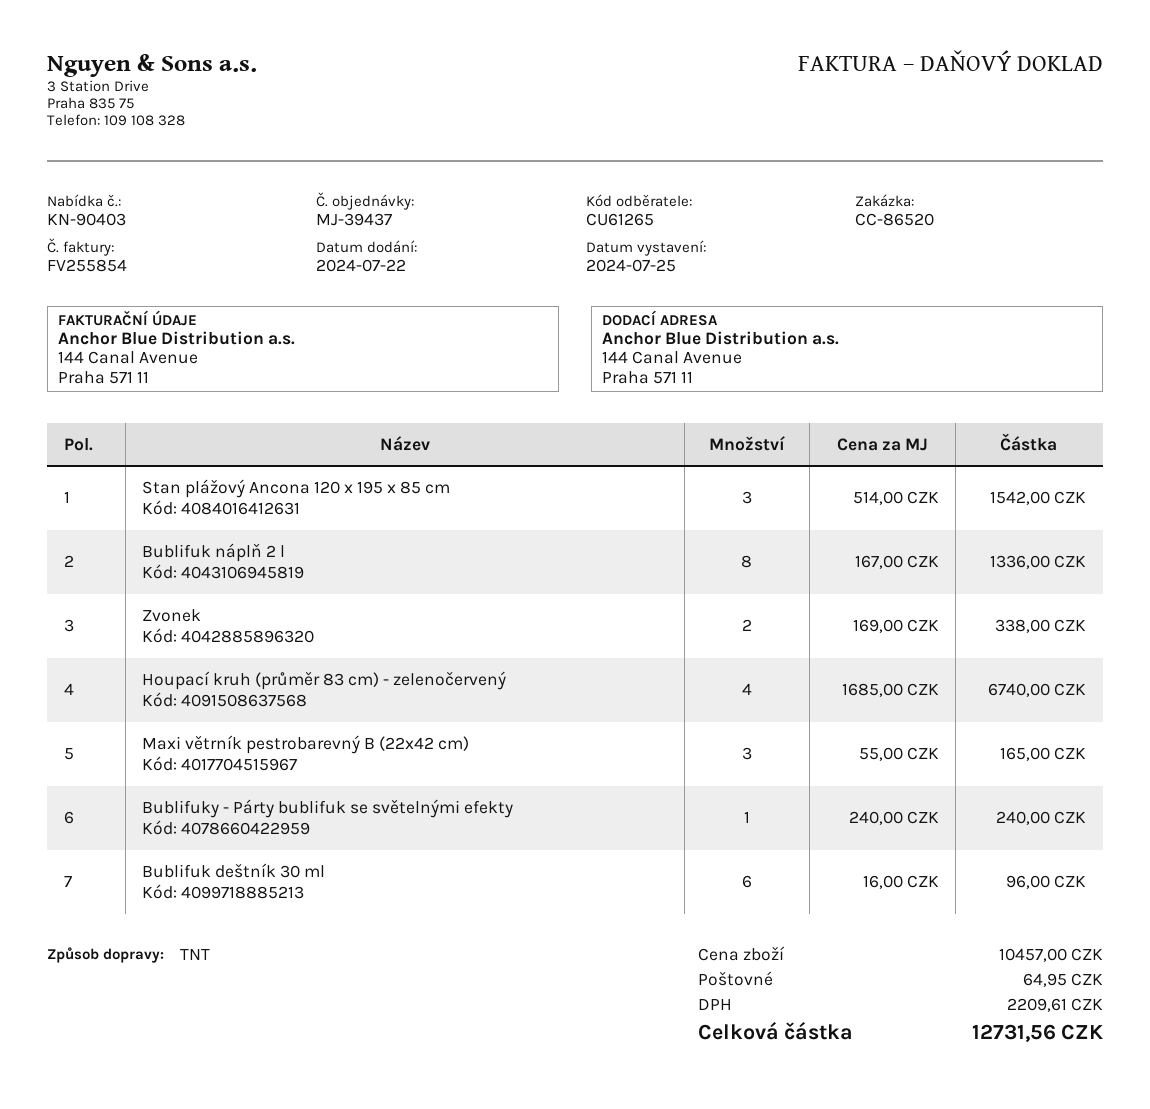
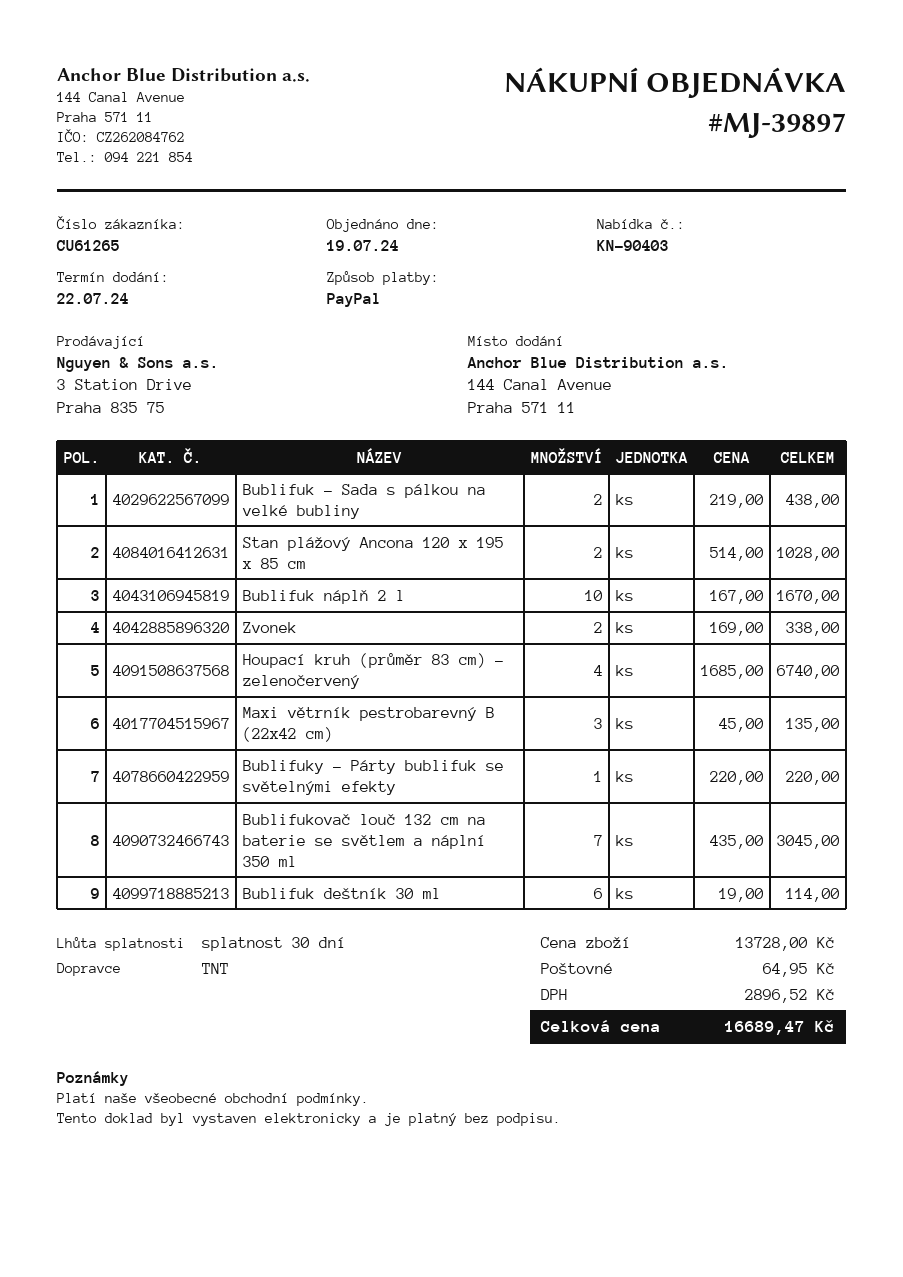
order number: MJ-39437 -> MJ-39897
Stan plážový Ancona 120 x 195 x 85 cm: 3 x 514.00 = 1542.00 -> 2 x 514.00 = 1028.00
Bublifuk náplň 2 l: 8 x 167.00 = 1336.00 -> 10 x 167.00 = 1670.00
Maxi větrník pestrobarevný B (22x42 cm): 3 x 55.00 = 165.00 -> 3 x 45.00 = 135.00
Bublifuky - Párty bublifuk se světelnými efekty: 1 x 240.00 = 240.00 -> 1 x 220.00 = 220.00
Bublifuk deštník 30 ml: 6 x 16.00 = 96.00 -> 6 x 19.00 = 114.00
Bublifuk - Sada s pálkou na velké bubliny: none -> 2 x 219.00 = 438.00
Bublifukovač louč 132 cm na baterie se světlem a náplní 350 ml: none -> 7 x 435.00 = 3045.00
subtotal: 10457.00 -> 13728.00
tax: 2209.61 -> 2896.52
total: 12731.56 -> 16689.47

